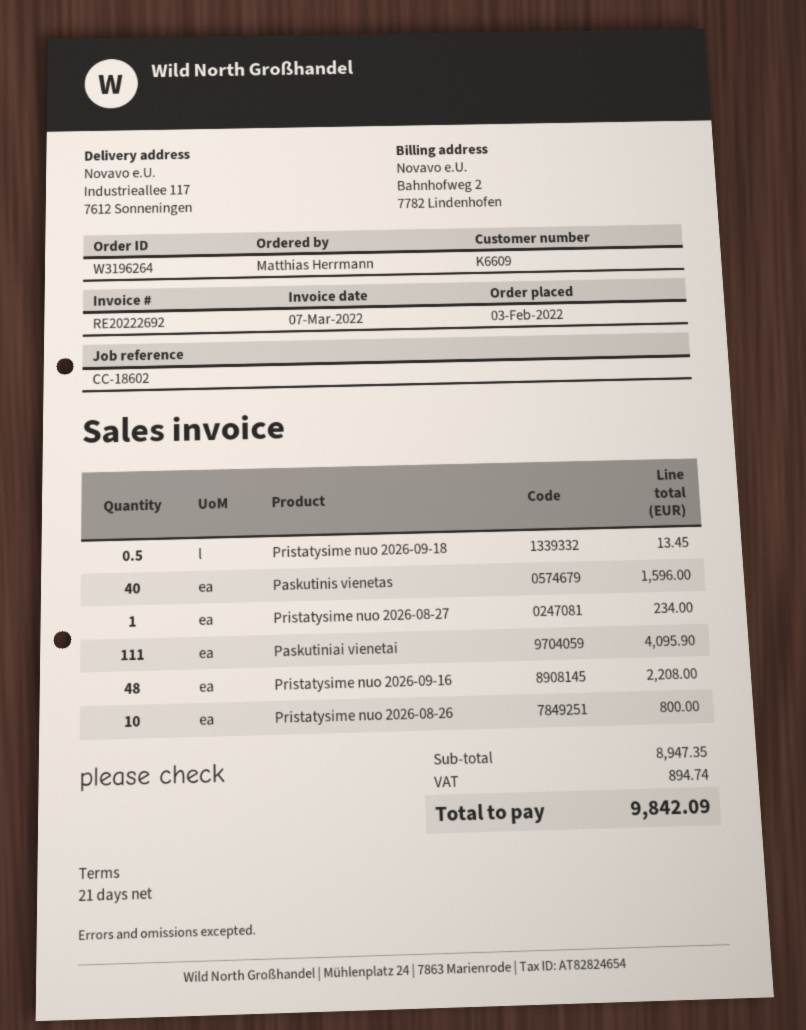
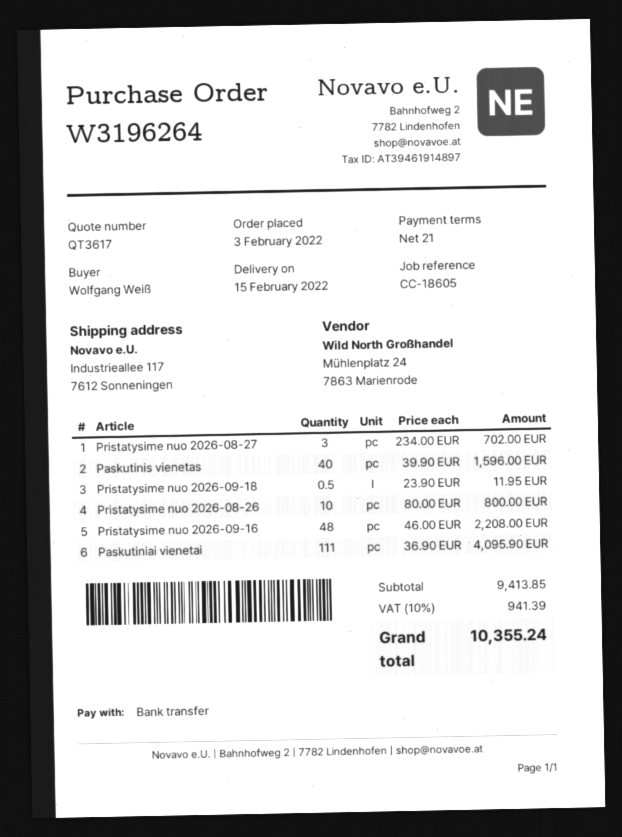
reference: CC-18602 -> CC-18605
ordered by: Matthias Herrmann -> Wolfgang Weiß
Pristatysime nuo 2026‑09‑18: 0.5 for 13.45 -> 0.5 for 11.95
Pristatysime nuo 2026‑08‑27: 1 for 234.00 -> 3 for 702.00
subtotal: 8947.35 -> 9413.85
tax: 894.74 -> 941.39
total: 9842.09 -> 10355.24

